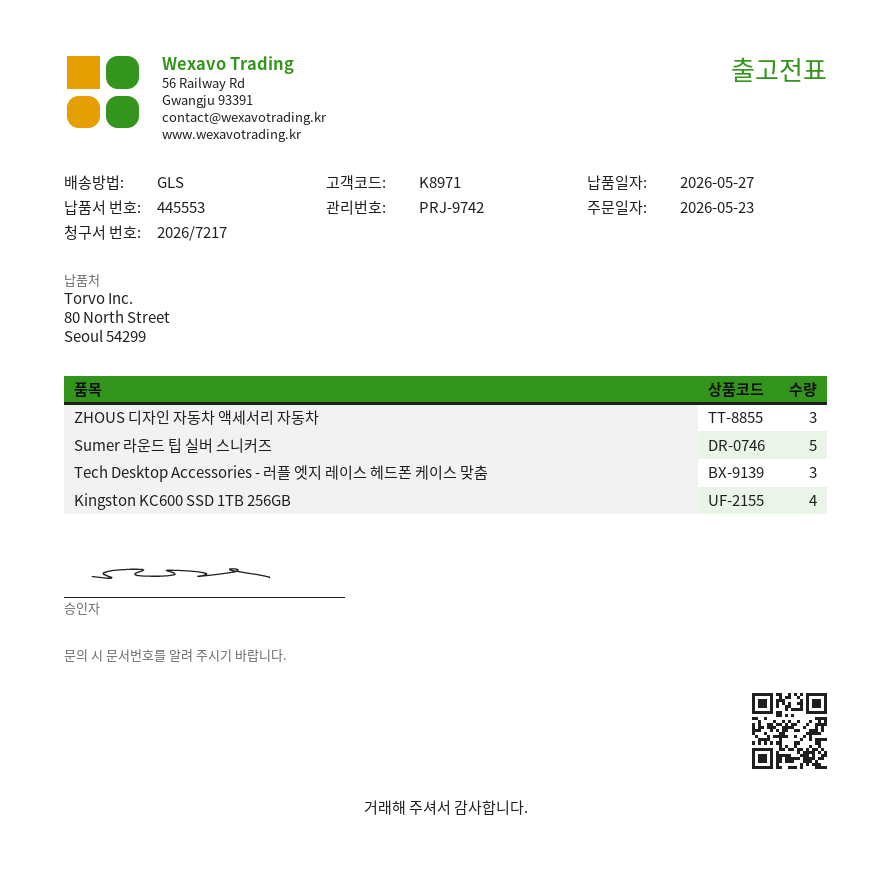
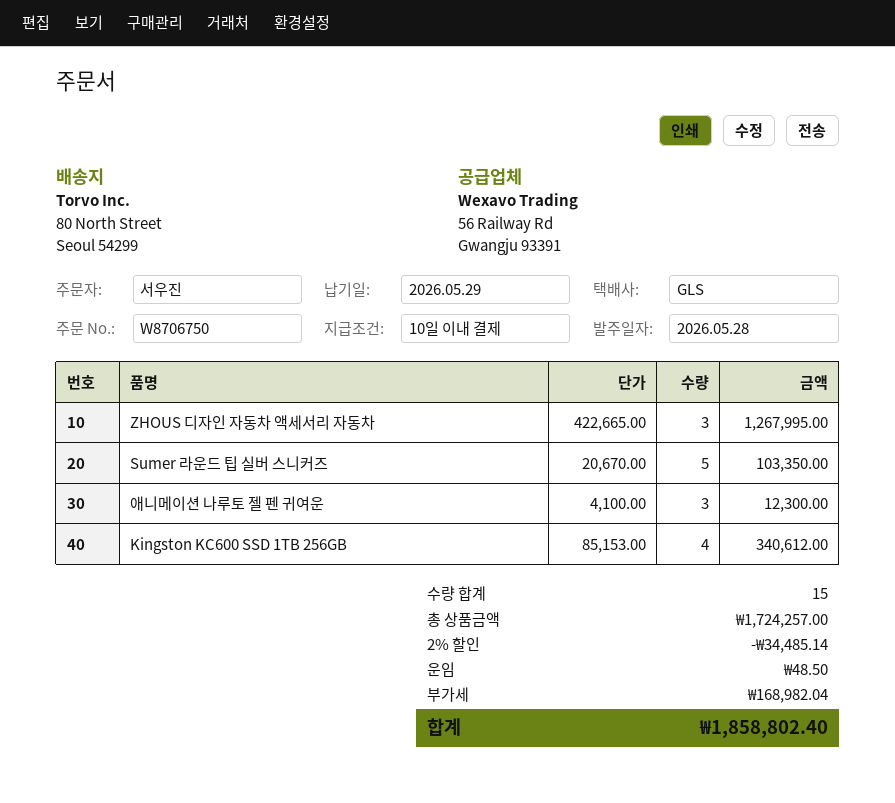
order date: 2026-05-23 -> 2026-05-28
delivery date: 2026-05-27 -> 2026-05-29
Tech Desktop Accessories - 러플 엣지 레이스 헤드폰 케이스 맞춤: 3 -> none
애니메이션 나루토 젤 펜 귀여운: none -> 3

